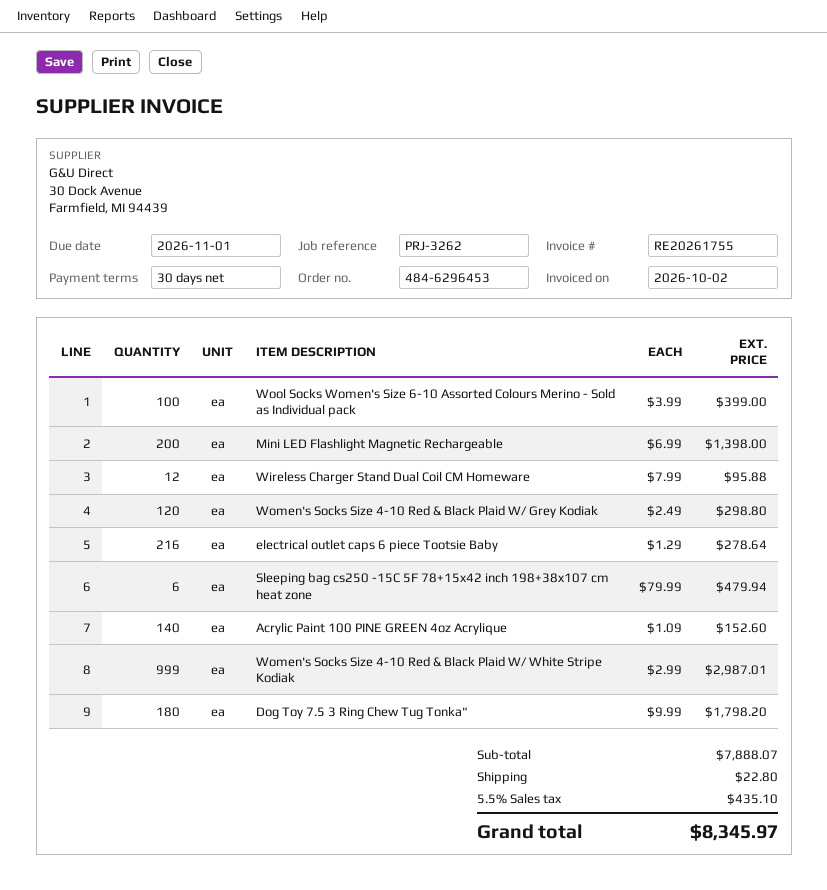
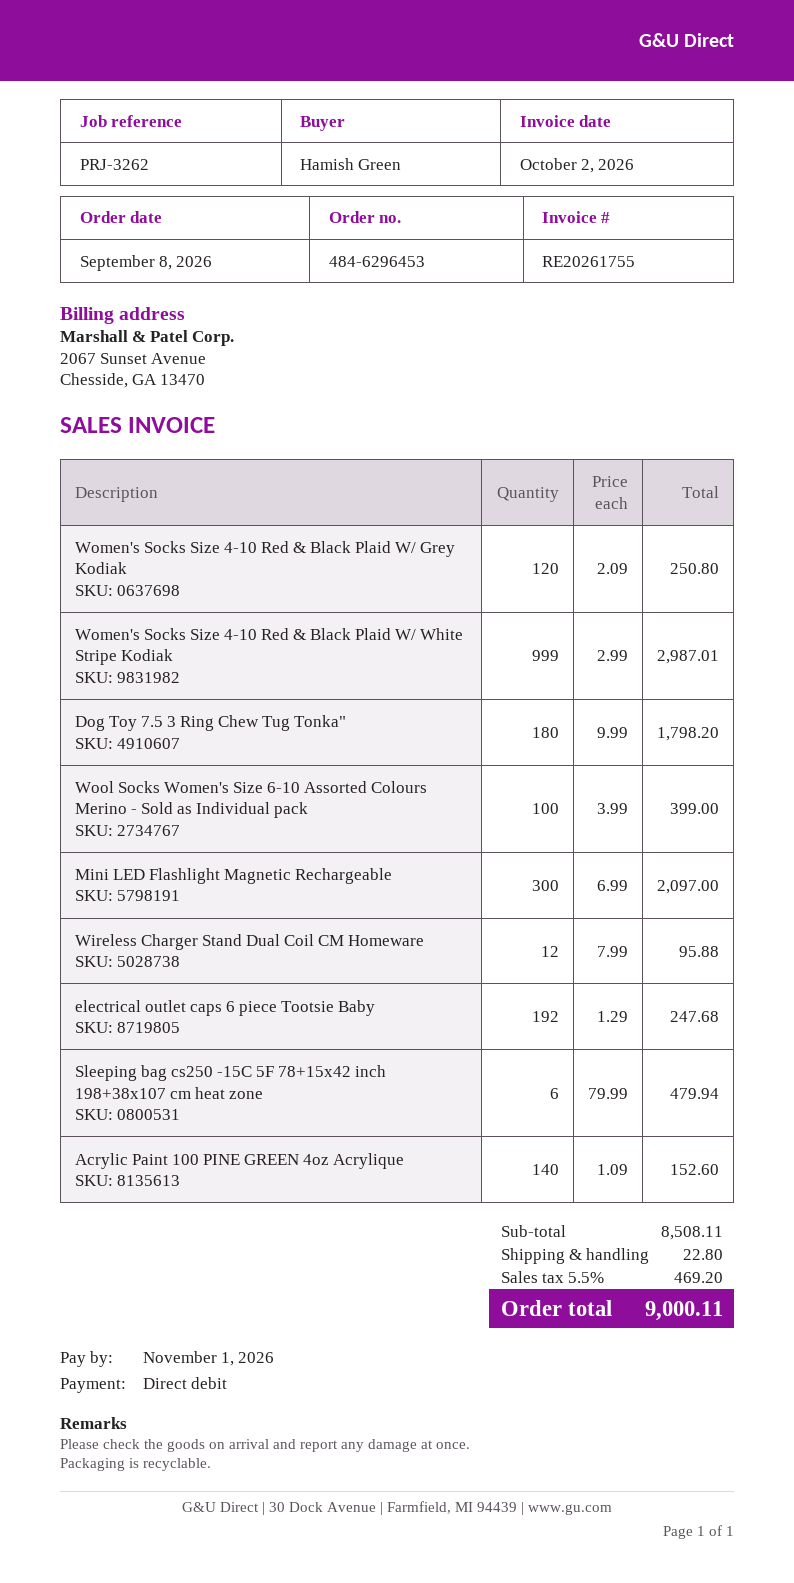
Mini LED Flashlight Magnetic Rechargeable: 200 x 6.99 = 1398.00 -> 300 x 6.99 = 2097.00
Women's Socks Size 4-10 Red & Black Plaid W/ Grey Kodiak: 120 x 2.49 = 298.80 -> 120 x 2.09 = 250.80
electrical outlet caps 6 piece Tootsie Baby: 216 x 1.29 = 278.64 -> 192 x 1.29 = 247.68
subtotal: 7888.07 -> 8508.11
tax: 5.5% = 435.10 -> 5.5% = 469.20
total: 8345.97 -> 9000.11

